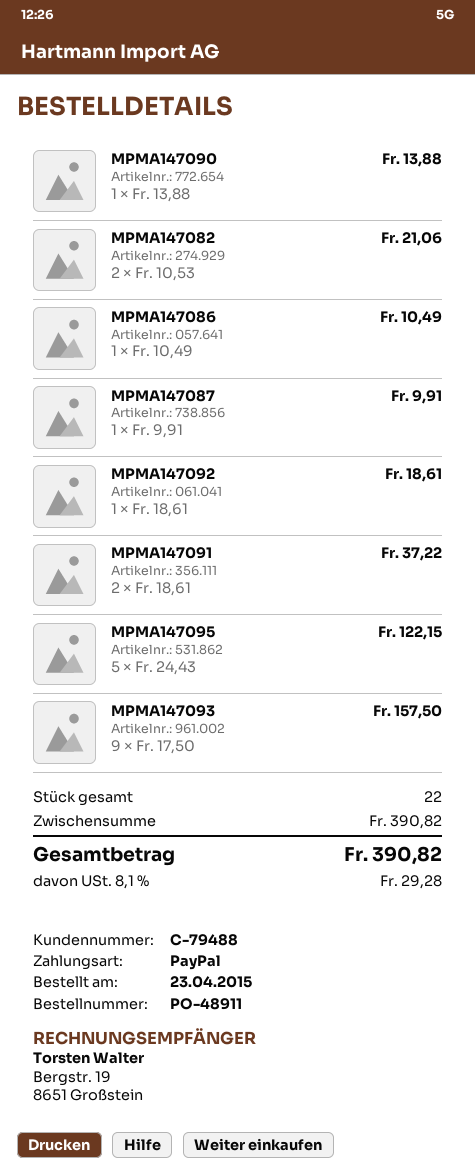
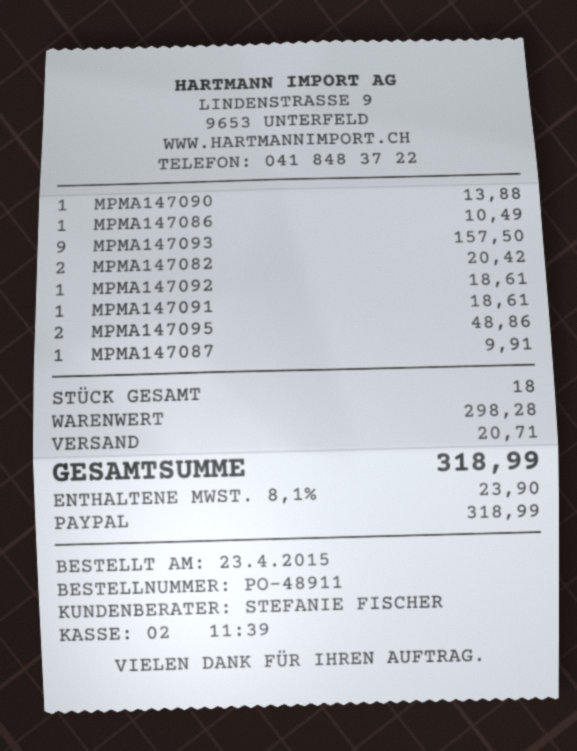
MPMA147082: 2 for 21.06 -> 2 for 20.42
MPMA147091: 2 for 37.22 -> 1 for 18.61
MPMA147095: 5 for 122.15 -> 2 for 48.86
total quantity: 22 -> 18
subtotal: 390.82 -> 298.28
shipping: none -> 20.71
tax: 8.1% = 29.28 -> 8.1% = 23.90
total: 390.82 -> 318.99

